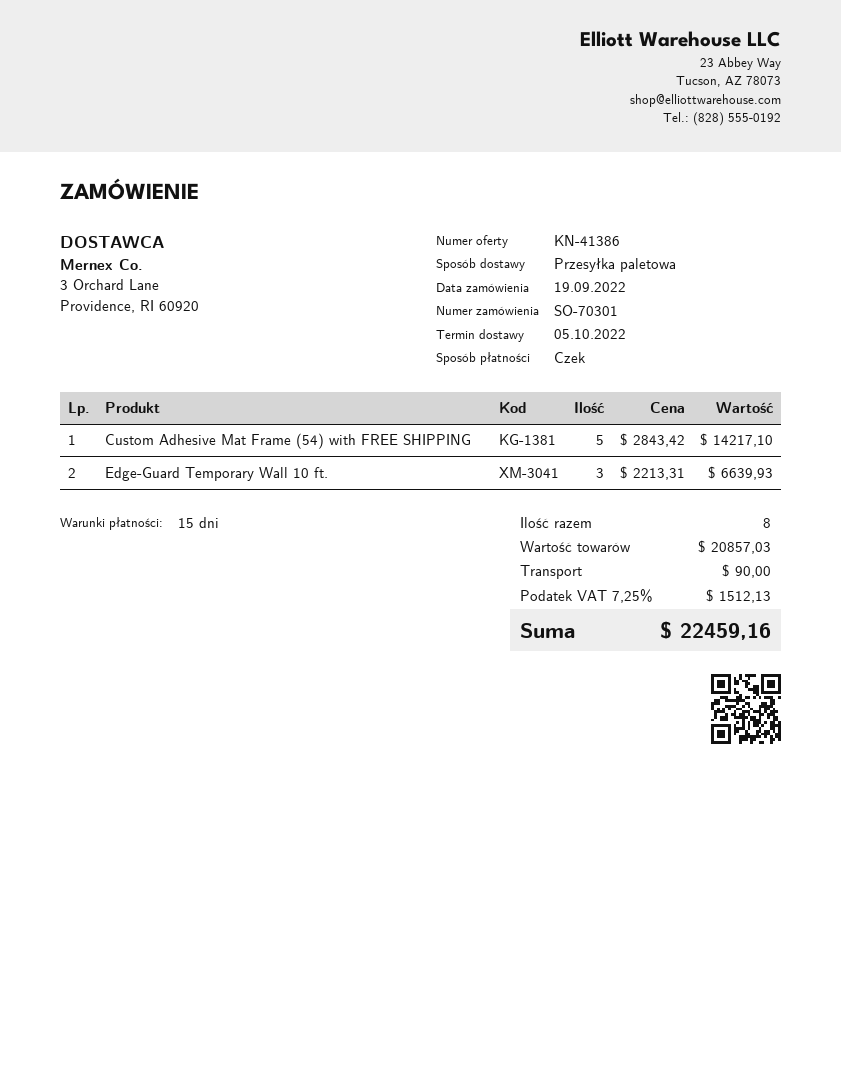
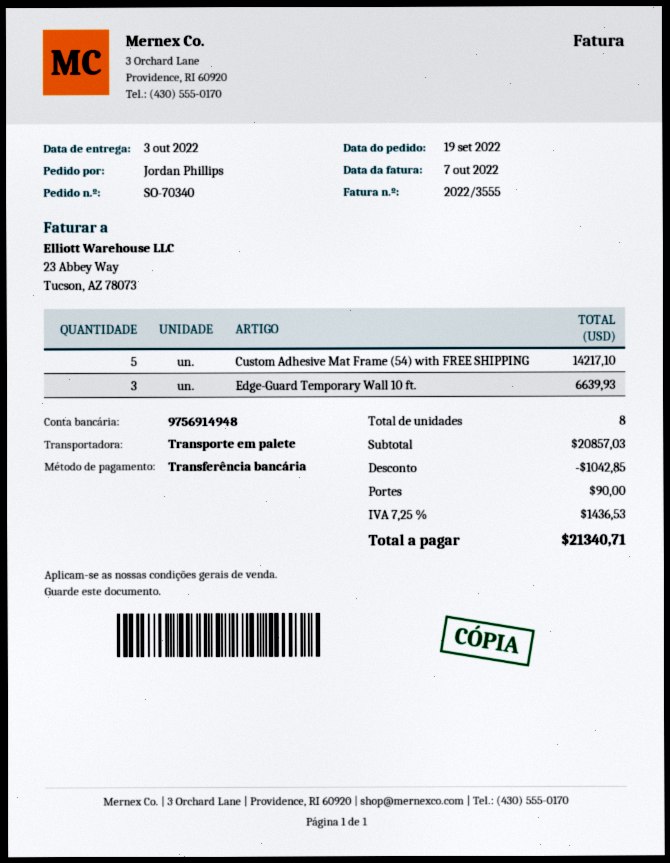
order number: SO-70301 -> SO-70340
delivery date: 2022-10-05 -> 2022-10-03
payment method: cheque -> bank transfer
discount: none -> 1042.85
tax: 7.25% = 1512.13 -> 7.25% = 1436.53
total: 22459.16 -> 21340.71

